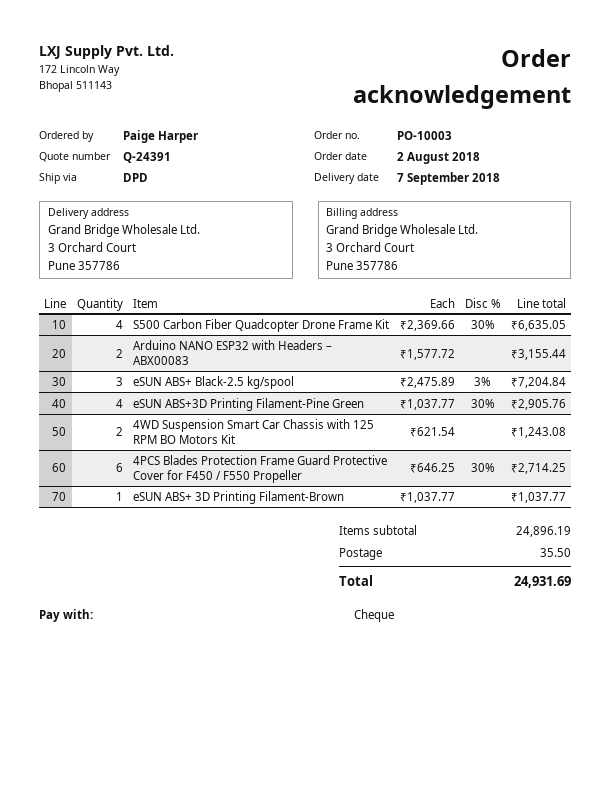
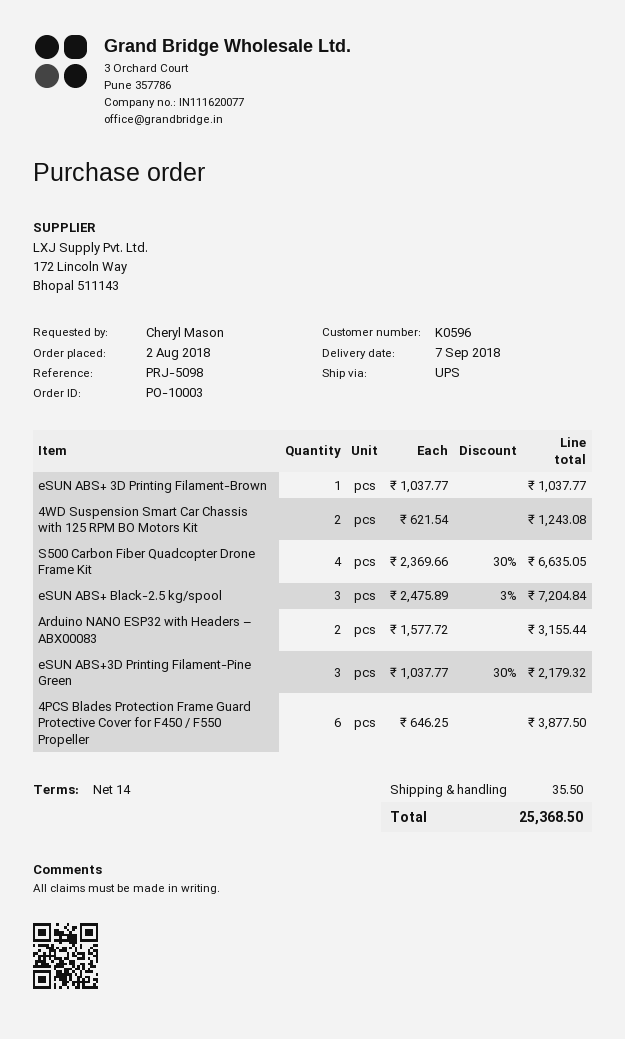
ordered by: Paige Harper -> Cheryl Mason
shipping method: DPD -> UPS
eSUN ABS+3D Printing Filament-Pine Green: 4 x 1037.77 - 30% = 2905.76 -> 3 x 1037.77 - 30% = 2179.32
4PCS Blades Protection Frame Guard Protective Cover for F450 / F550 Propeller: 6 x 646.25 - 30% = 2714.25 -> 6 x 646.25 = 3877.50
total: 24931.69 -> 25368.50

